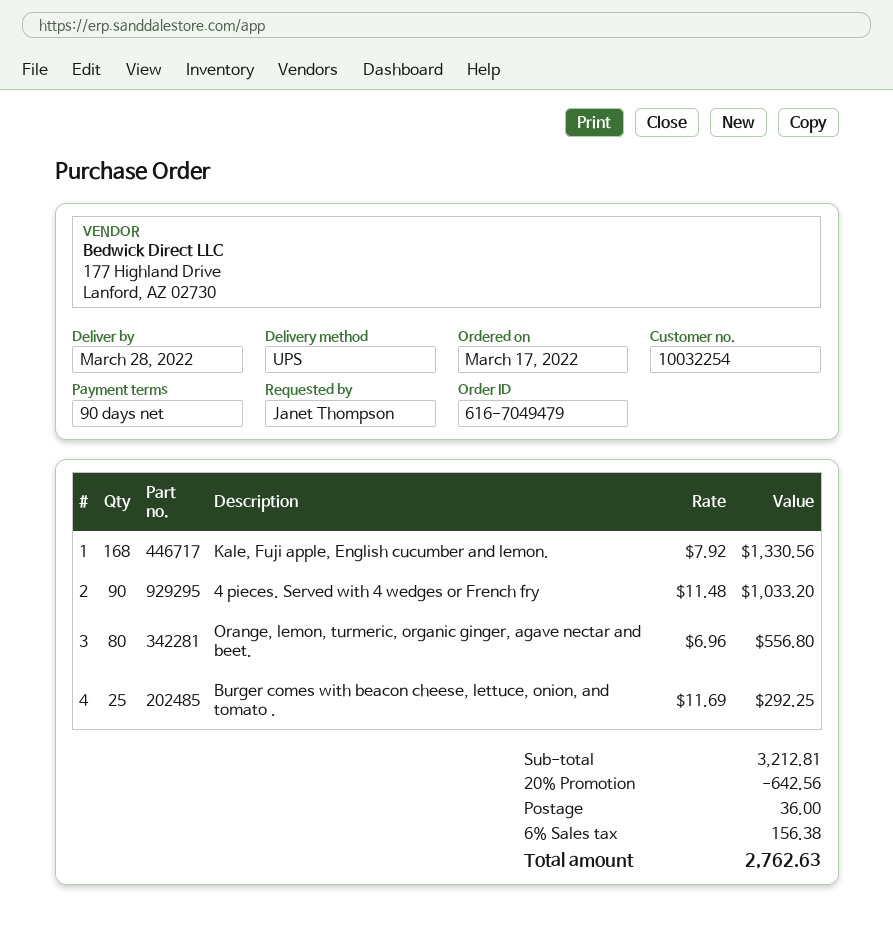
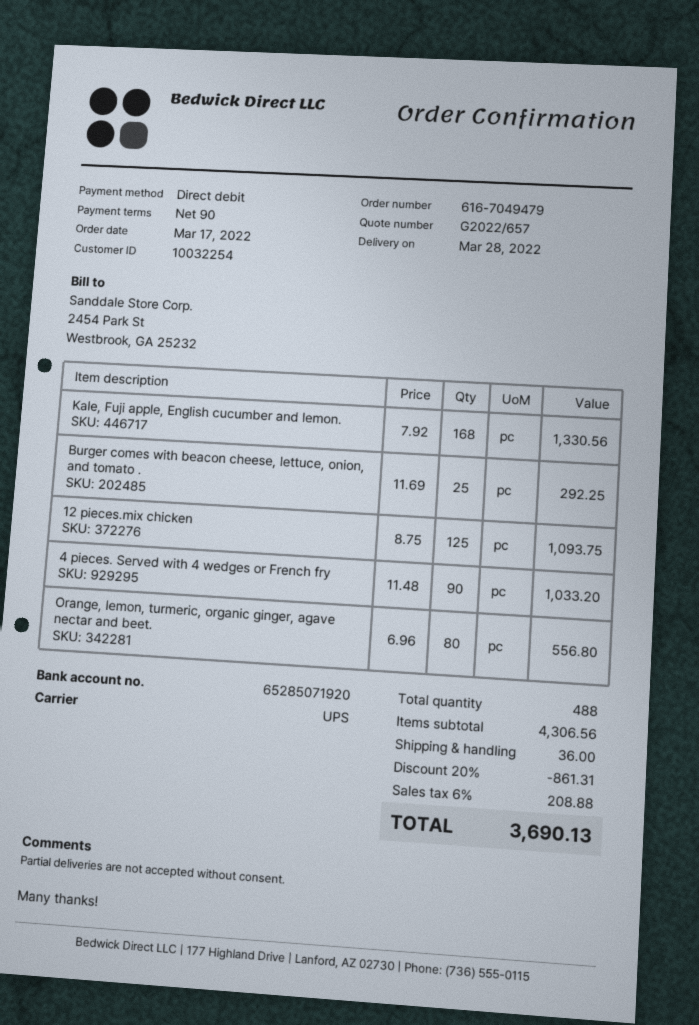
12 pieces.mix chicken: none -> 125 x 8.75 = 1093.75
subtotal: 3212.81 -> 4306.56
discount: 20% = 642.56 -> 20% = 861.31
tax: 6% = 156.38 -> 6% = 208.88
total: 2762.63 -> 3690.13

